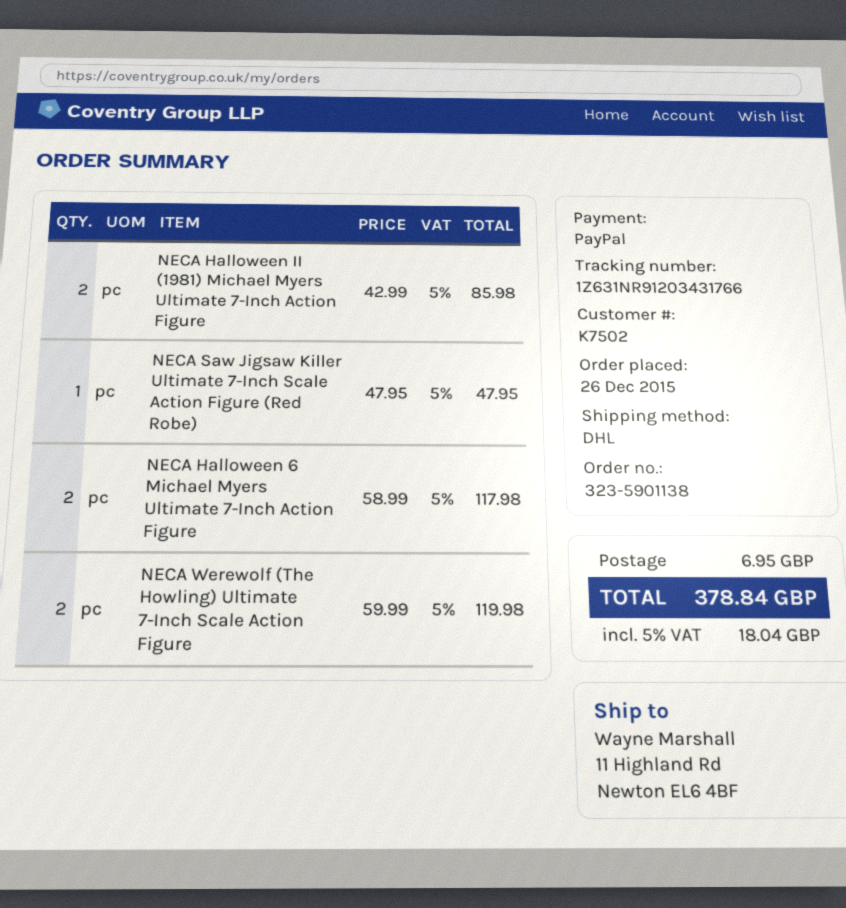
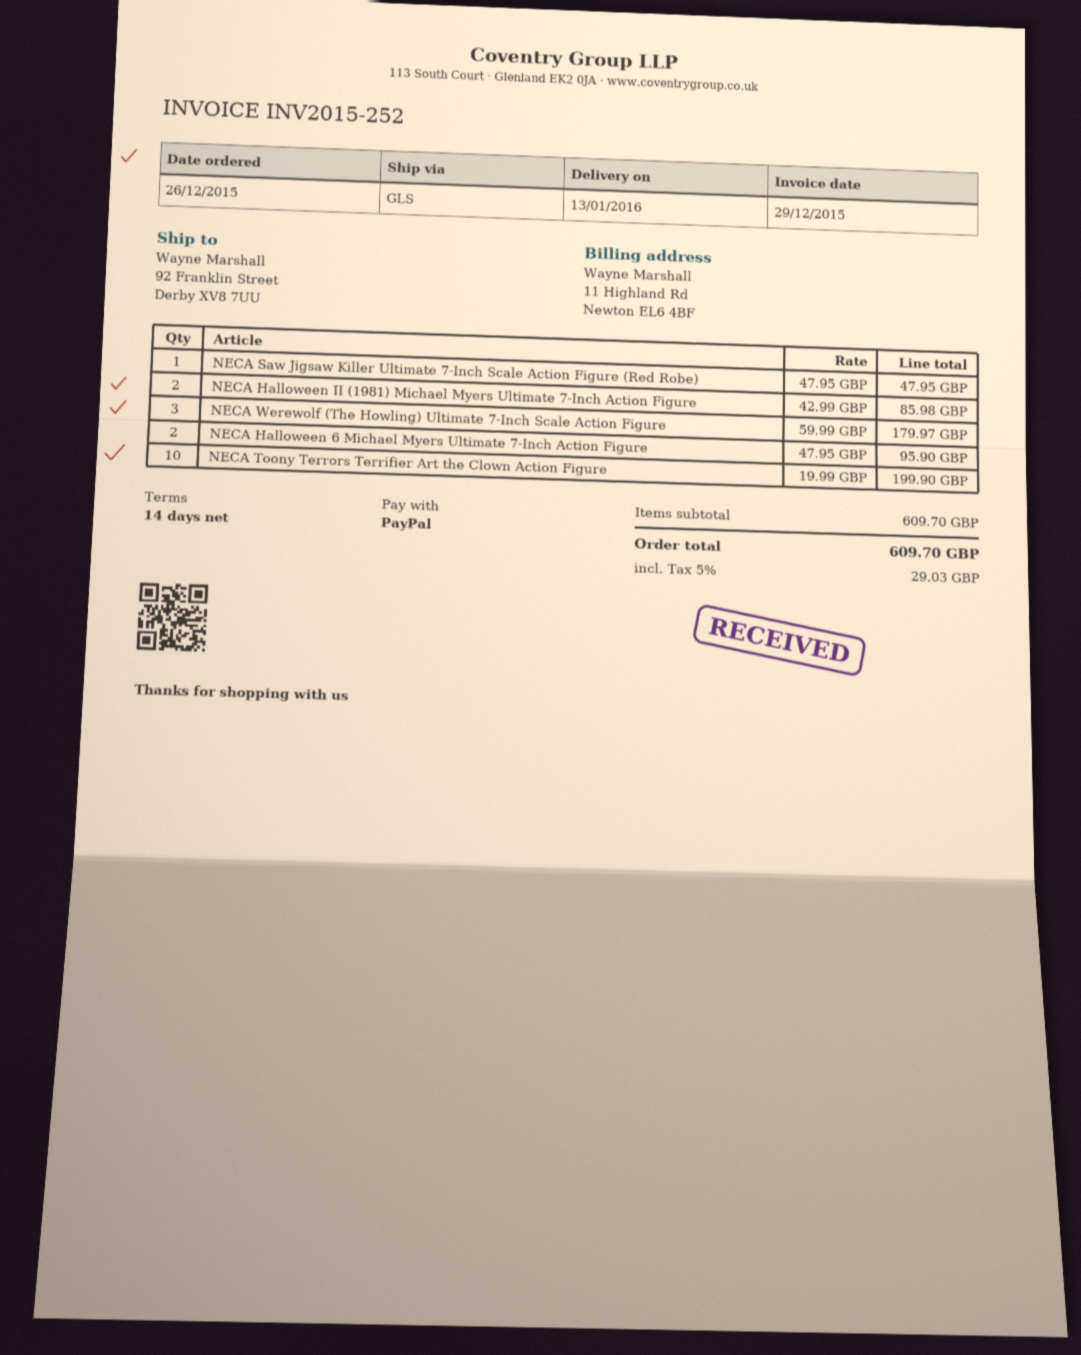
shipping method: DHL -> GLS
ship to: 11 Highland Rd, Newton EL6 4BF -> 92 Franklin Street, Derby XV8 7UU
NECA Halloween 6 Michael Myers Ultimate 7-Inch Action Figure: 2 x 58.99 = 117.98 -> 2 x 47.95 = 95.90
NECA Werewolf (The Howling) Ultimate 7-Inch Scale Action Figure: 2 x 59.99 = 119.98 -> 3 x 59.99 = 179.97
NECA Toony Terrors Terrifier Art the Clown Action Figure: none -> 10 x 19.99 = 199.90
shipping: 6.95 -> none
tax: 5% = 18.04 -> 5% = 29.03
total: 378.84 -> 609.70

